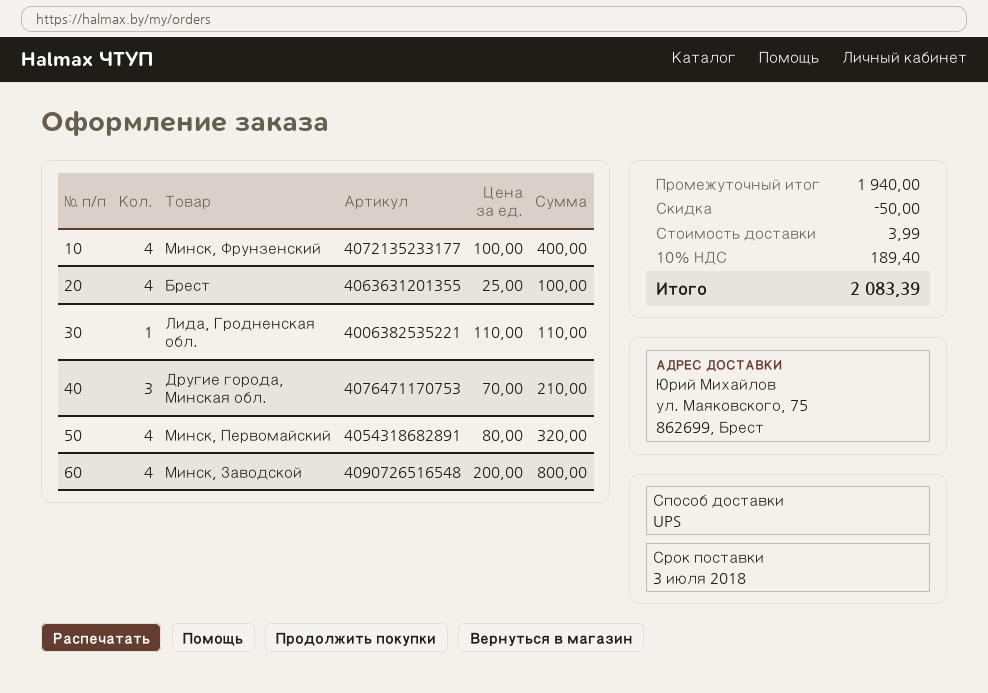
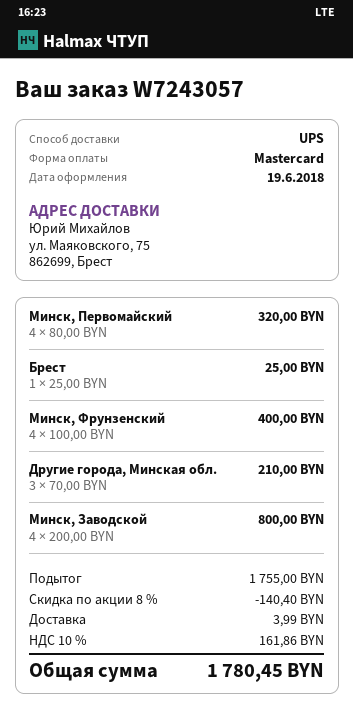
Брест: 4 x 25.00 = 100.00 -> 1 x 25.00 = 25.00
Лида, Гродненская обл.: 1 x 110.00 = 110.00 -> none
subtotal: 1940.00 -> 1755.00
discount: 50.00 -> 140.40
tax: 10% = 189.40 -> 10% = 161.86
total: 2083.39 -> 1780.45

